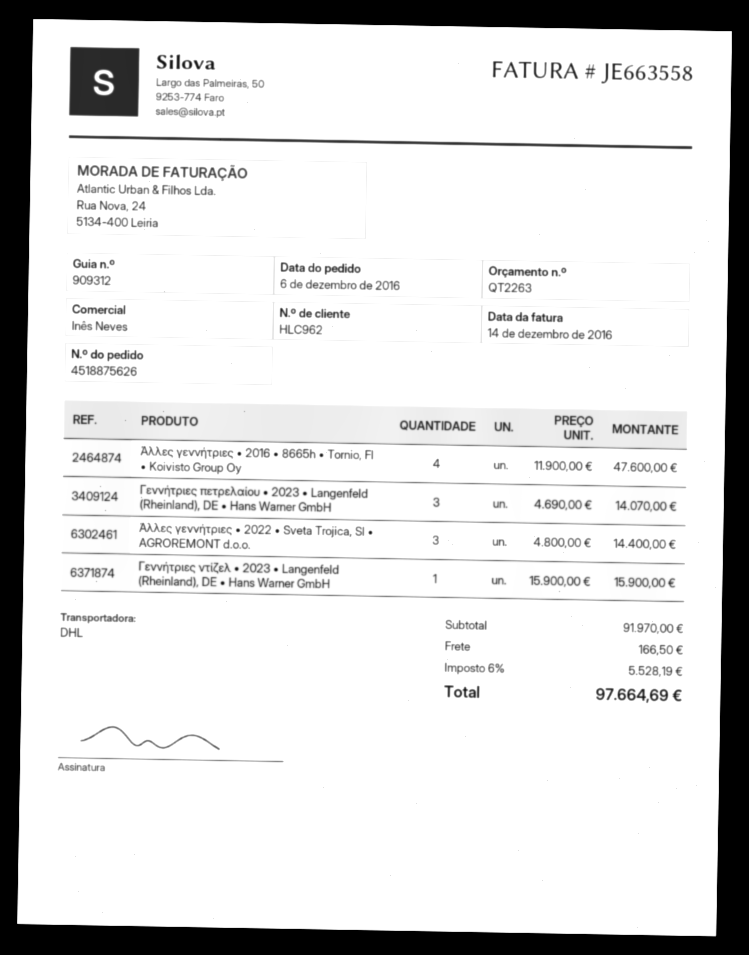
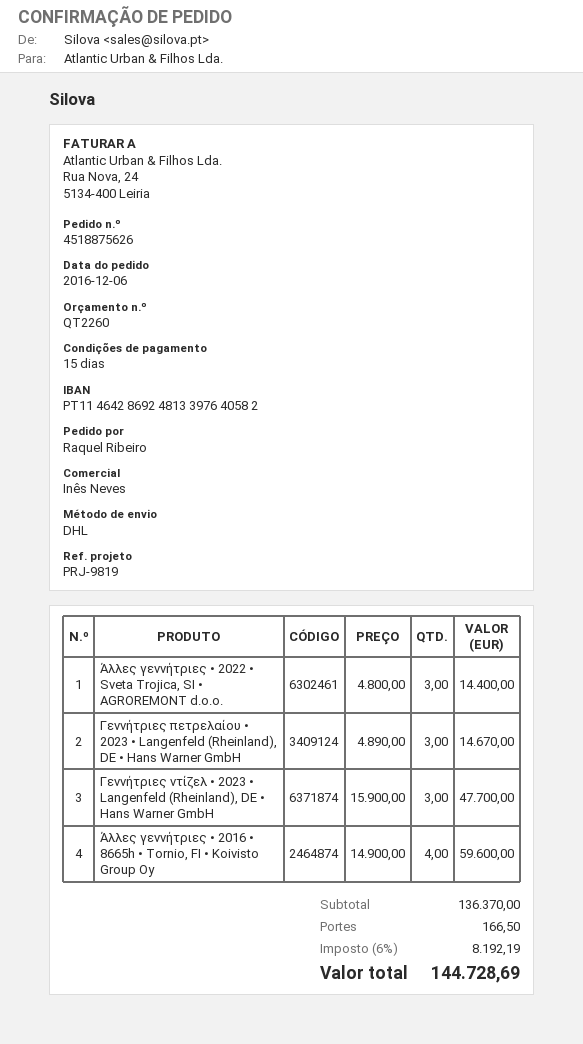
quote number: QT2263 -> QT2260
Άλλες γεννήτριες • 2016 • 8665h • Tornio, FI • Koivisto Group Oy: 4 x 11900.00 = 47600.00 -> 4 x 14900.00 = 59600.00
Γεννήτριες πετρελαίου • 2023 • Langenfeld (Rheinland), DE • Hans Warner GmbH: 3 x 4690.00 = 14070.00 -> 3 x 4890.00 = 14670.00
Γεννήτριες ντίζελ • 2023 • Langenfeld (Rheinland), DE • Hans Warner GmbH: 1 x 15900.00 = 15900.00 -> 3 x 15900.00 = 47700.00
subtotal: 91970.00 -> 136370.00
tax: 6% = 5528.19 -> 6% = 8192.19
total: 97664.69 -> 144728.69

